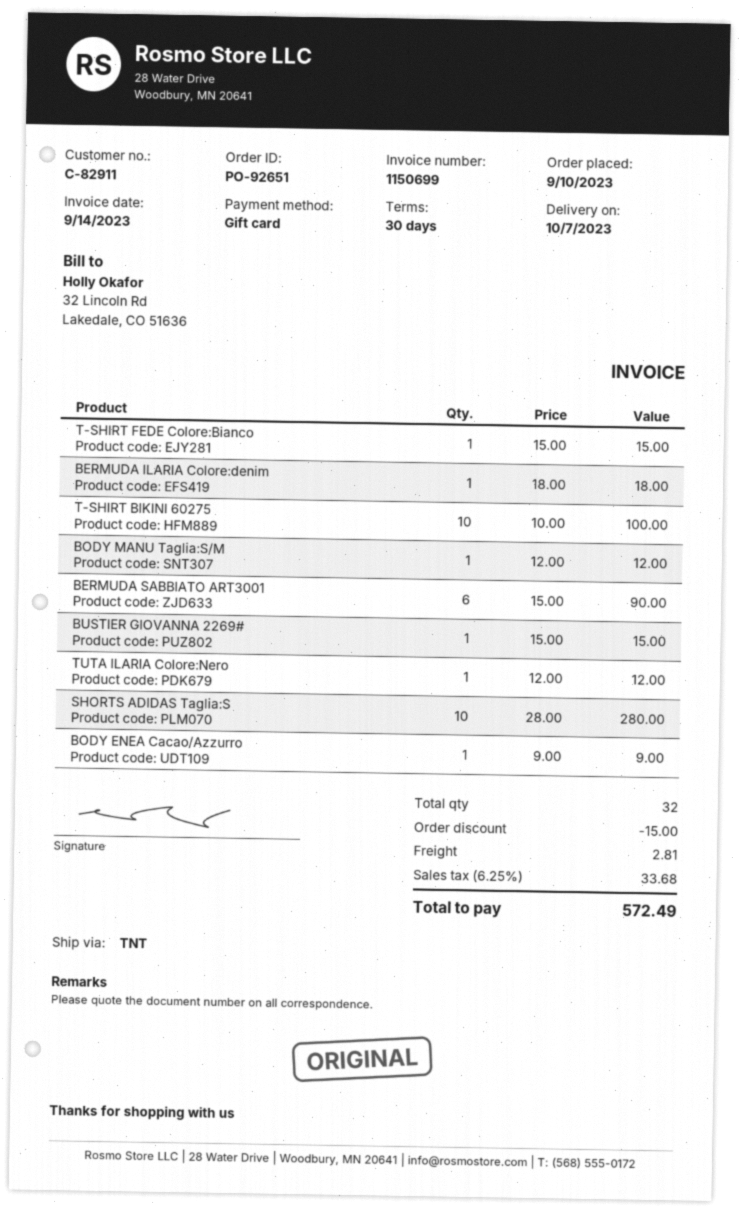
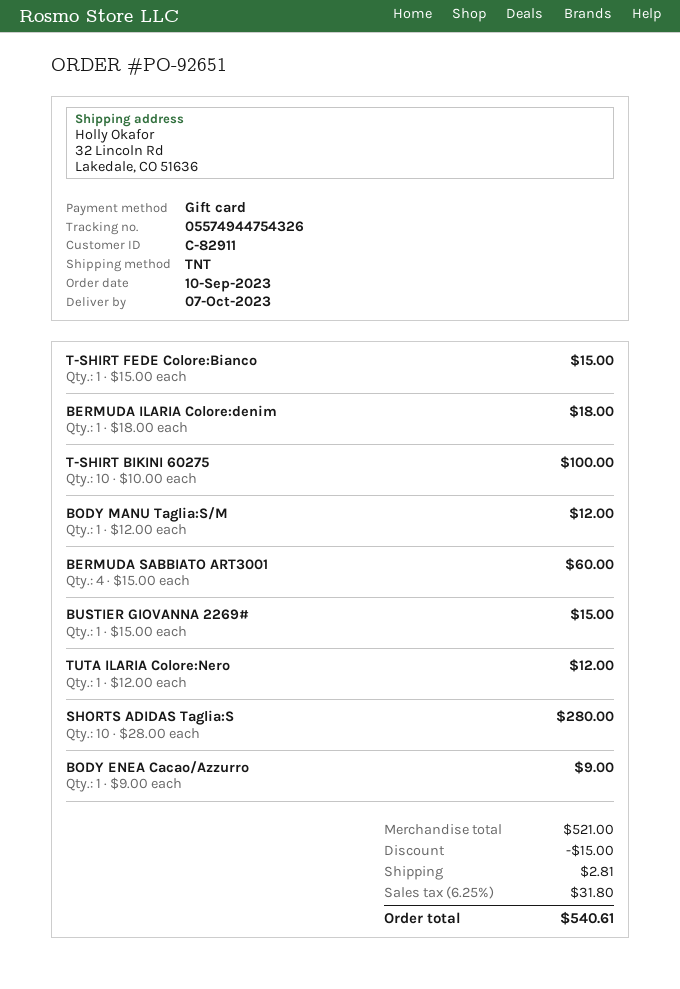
BERMUDA SABBIATO ART3001: 6 x 15.00 = 90.00 -> 4 x 15.00 = 60.00
tax: 6.25% = 33.68 -> 6.25% = 31.80
total: 572.49 -> 540.61

